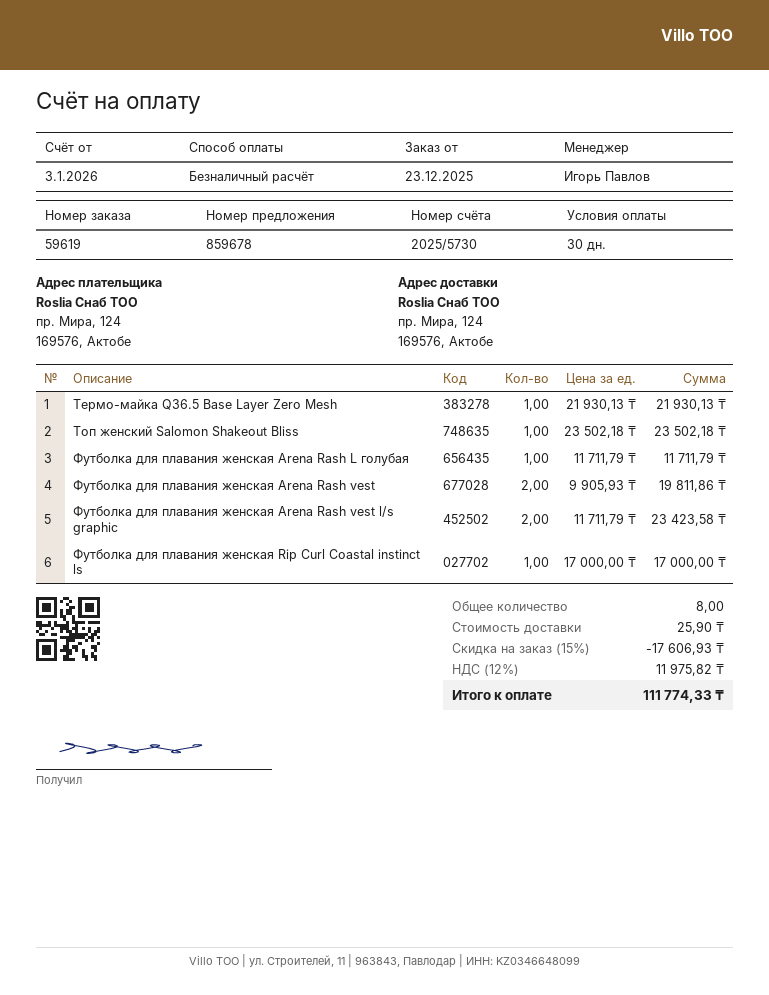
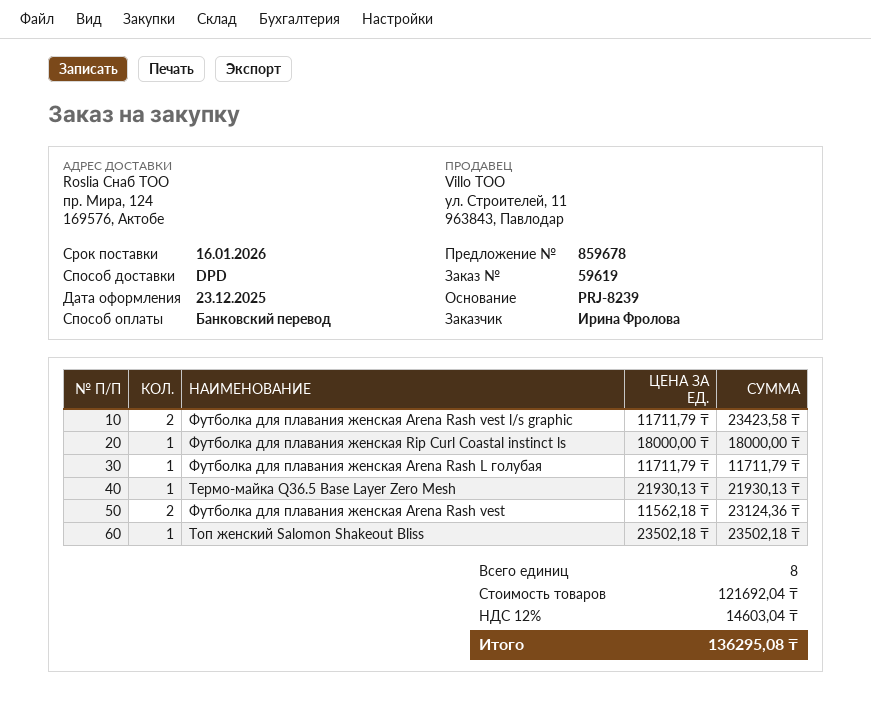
Футболка для плавания женская Arena Rash vest: 2 x 9905.93 = 19811.86 -> 2 x 11562.18 = 23124.36
Футболка для плавания женская Rip Curl Coastal instinct ls: 1 x 17000.00 = 17000.00 -> 1 x 18000.00 = 18000.00
discount: 15% = 17606.93 -> none
shipping: 25.90 -> none
tax: 12% = 11975.82 -> 12% = 14603.04
total: 111774.33 -> 136295.08

